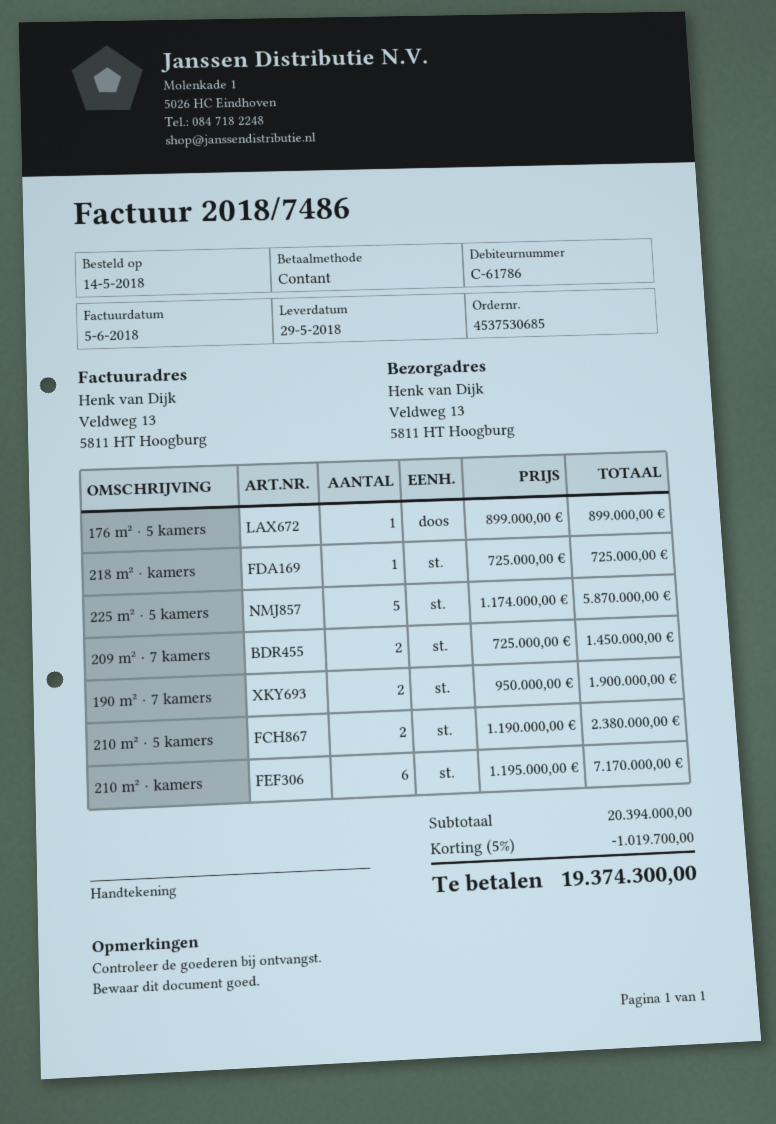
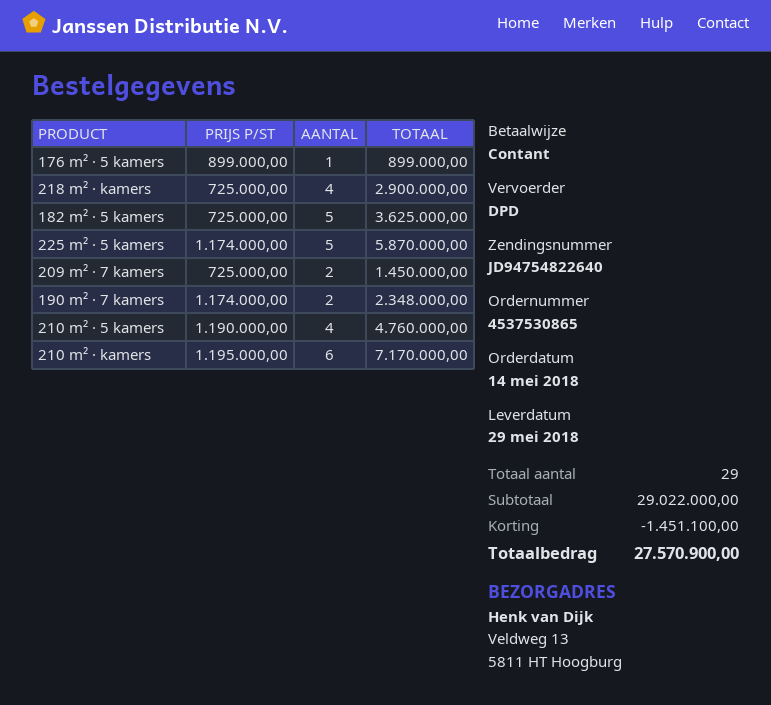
order number: 4537530685 -> 4537530865
218 m² · kamers: 1 x 725000.00 = 725000.00 -> 4 x 725000.00 = 2900000.00
190 m² · 7 kamers: 2 x 950000.00 = 1900000.00 -> 2 x 1174000.00 = 2348000.00
210 m² · 5 kamers: 2 x 1190000.00 = 2380000.00 -> 4 x 1190000.00 = 4760000.00
182 m² · 5 kamers: none -> 5 x 725000.00 = 3625000.00
subtotal: 20394000.00 -> 29022000.00
discount: 1019700.00 -> 1451100.00
total: 19374300.00 -> 27570900.00

